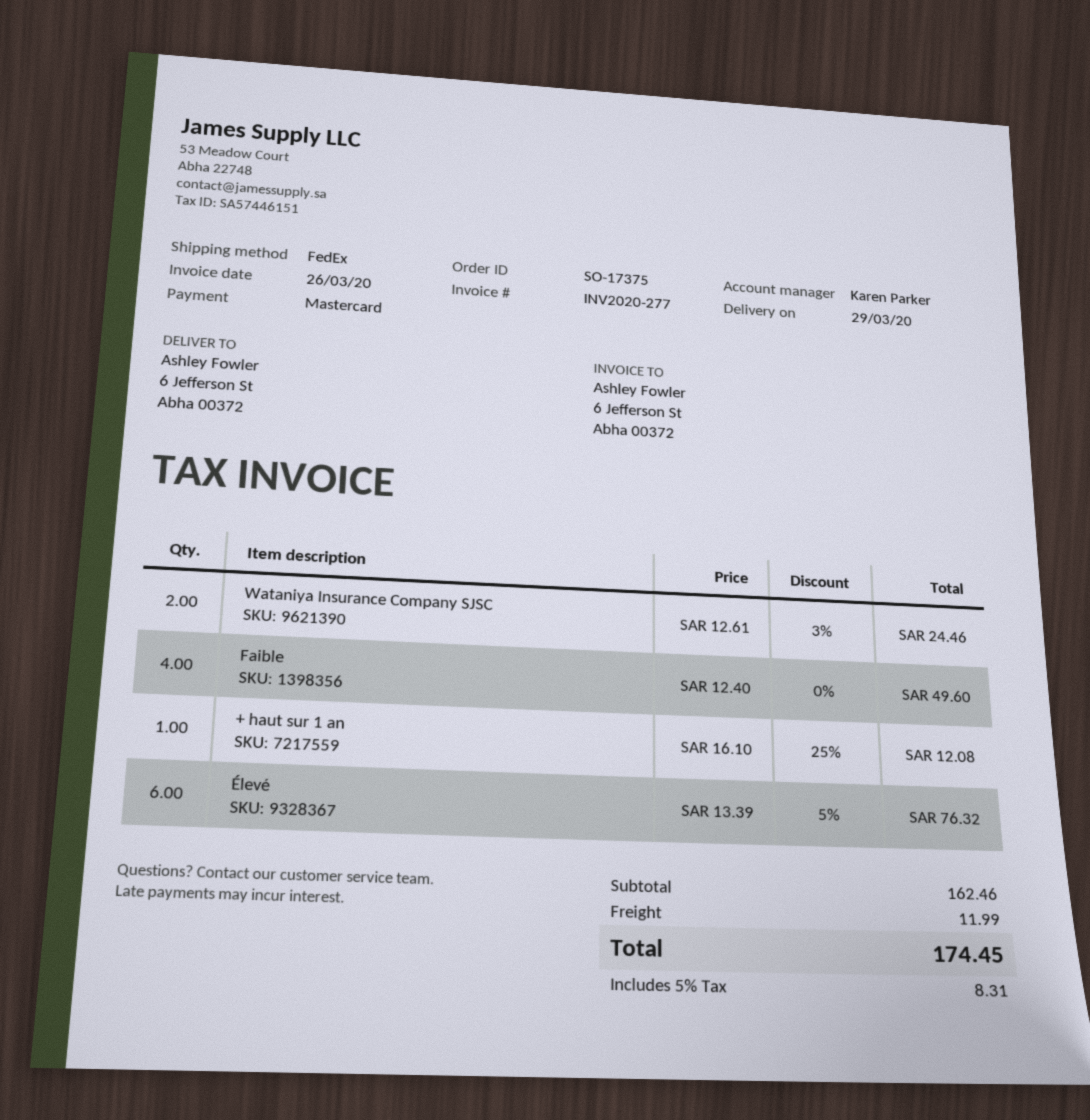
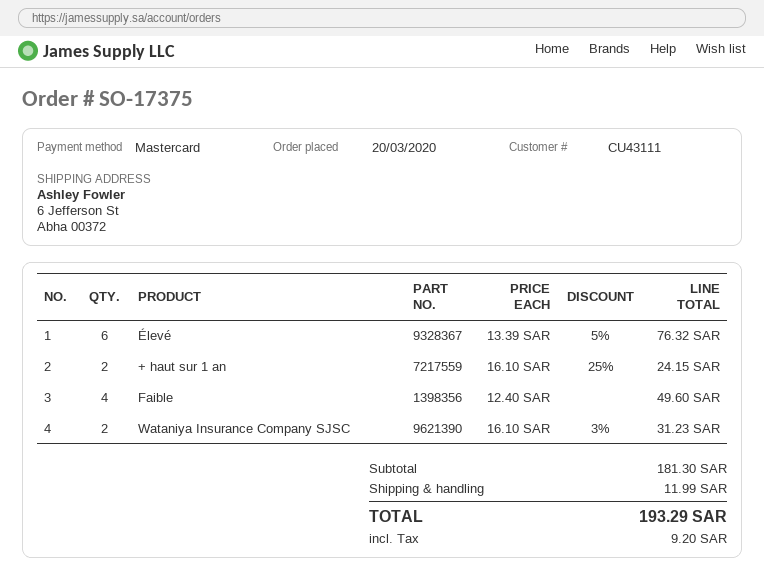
Wataniya Insurance Company SJSC: 2 x 12.61 - 3% = 24.46 -> 2 x 16.10 - 3% = 31.23
+ haut sur 1 an: 1 x 16.10 - 25% = 12.08 -> 2 x 16.10 - 25% = 24.15
subtotal: 162.46 -> 181.30
tax: 8.31 -> 9.20
total: 174.45 -> 193.29

